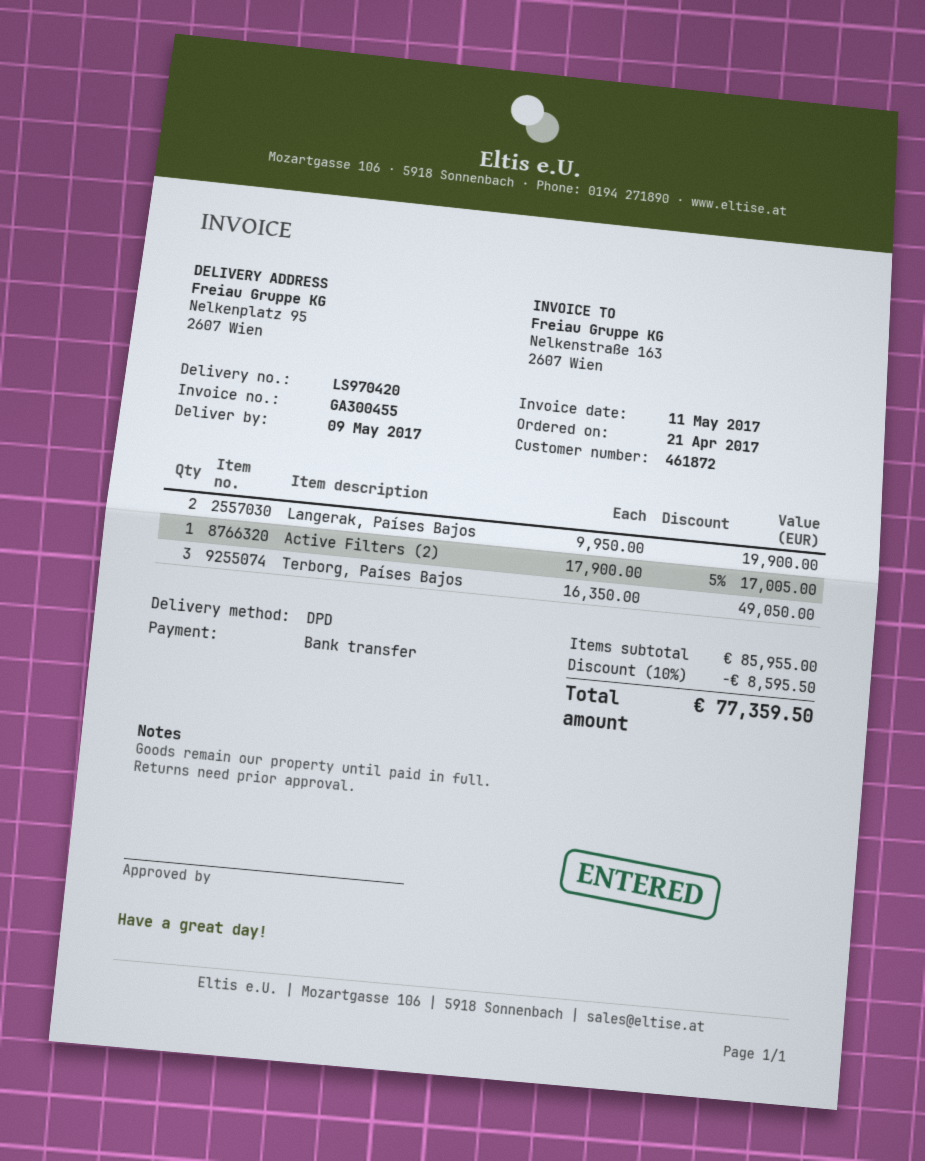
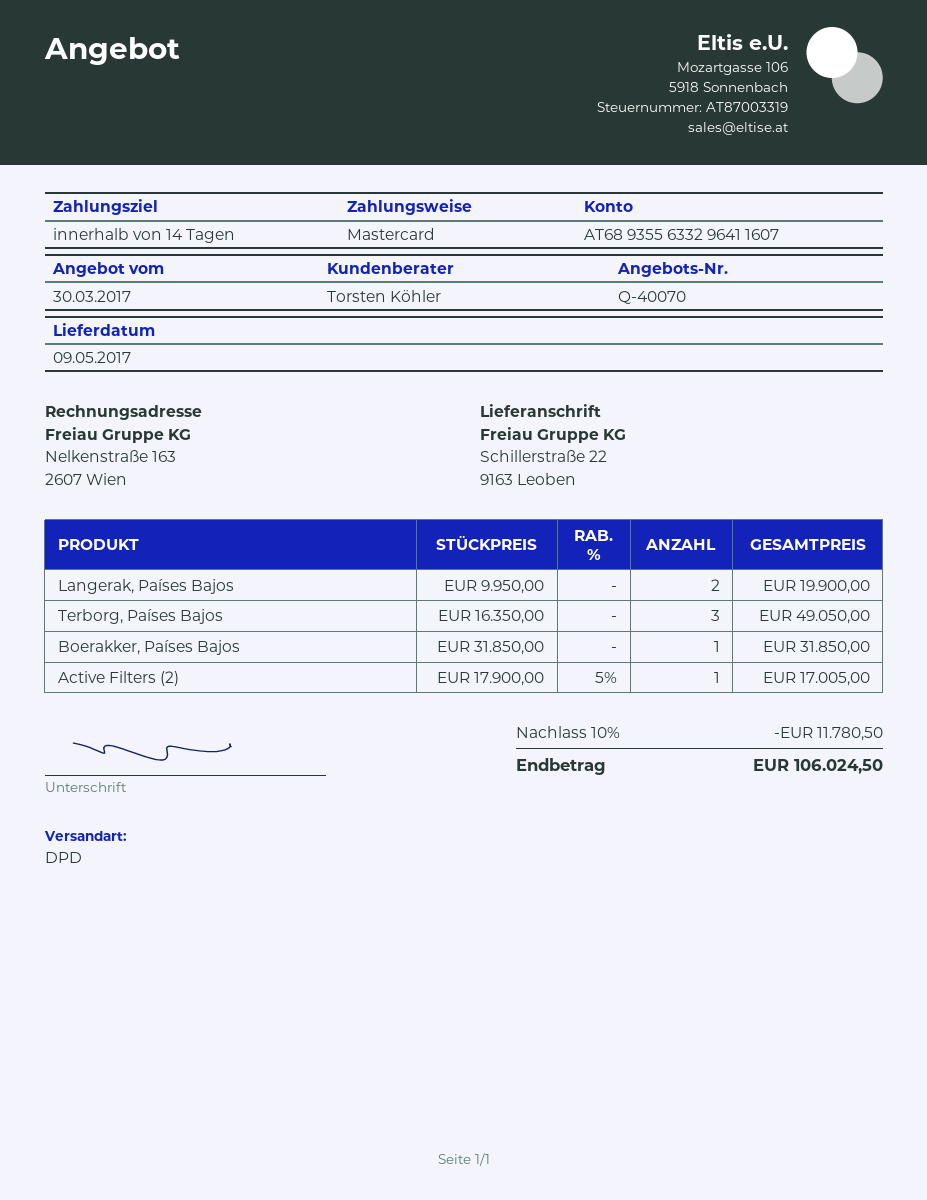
payment method: bank transfer -> Mastercard
ship to: Nelkenplatz 95, 2607 Wien -> Schillerstraße 22, 9163 Leoben
Boerakker, Países Bajos: none -> 1 x 31850.00 = 31850.00
discount: 10% = 8595.50 -> 10% = 11780.50
total: 77359.50 -> 106024.50

